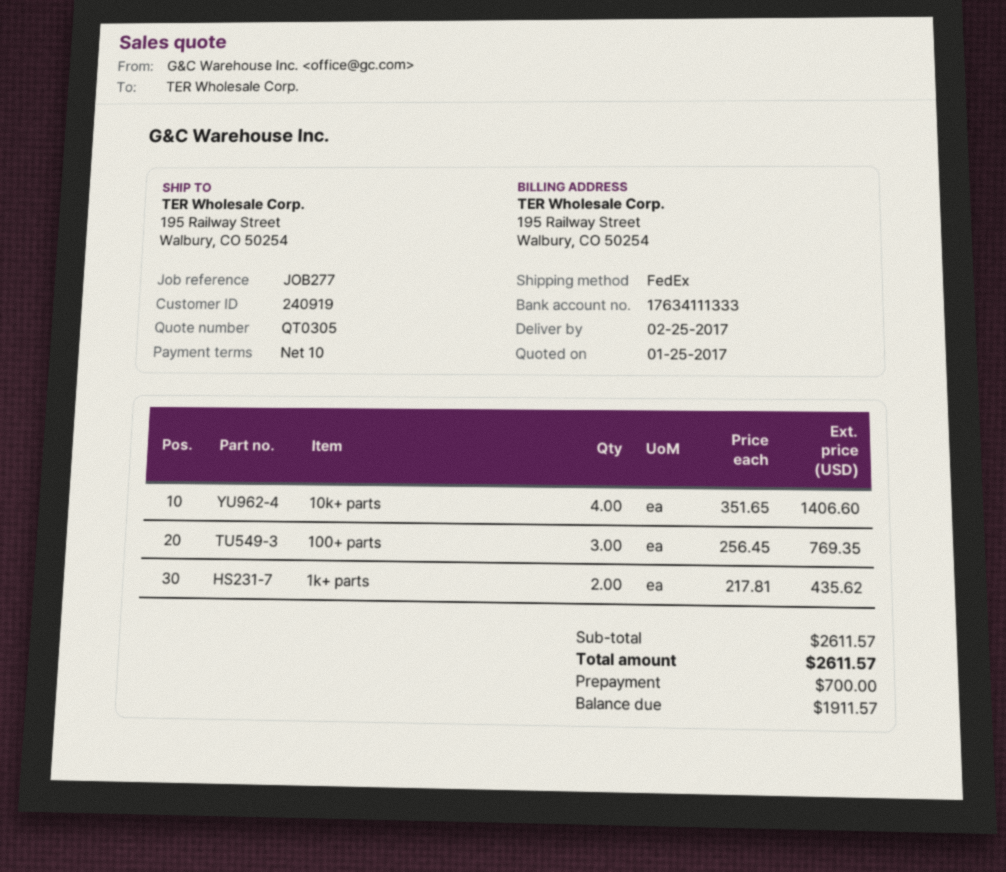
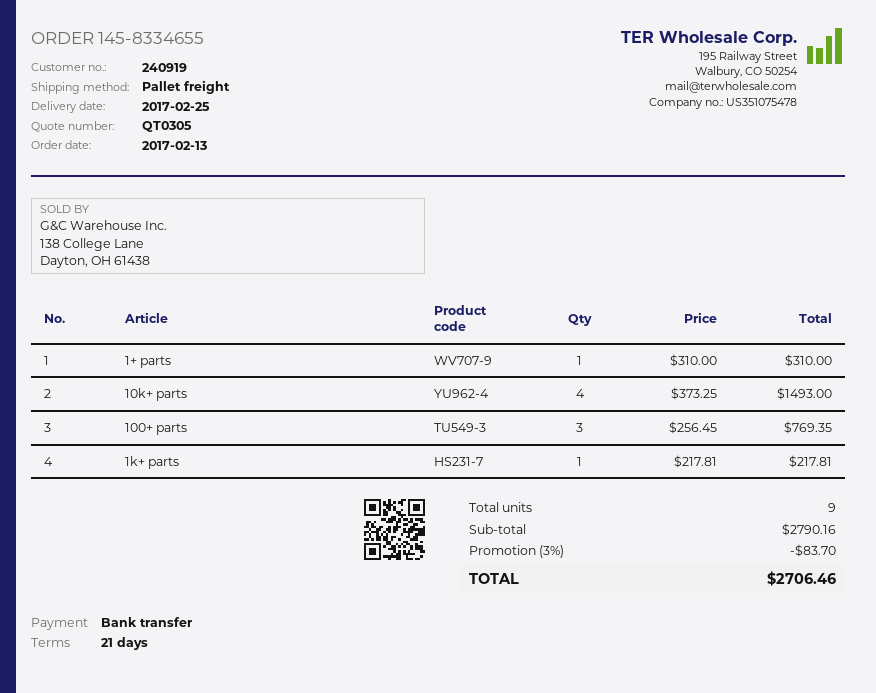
payment terms: 10 days -> 21 days
shipping method: FedEx -> pallet freight
10k+ parts: 4 x 351.65 = 1406.60 -> 4 x 373.25 = 1493.00
1k+ parts: 2 x 217.81 = 435.62 -> 1 x 217.81 = 217.81
1+ parts: none -> 1 x 310.00 = 310.00
subtotal: 2611.57 -> 2790.16
discount: none -> 3% = 83.70
total: 2611.57 -> 2706.46

